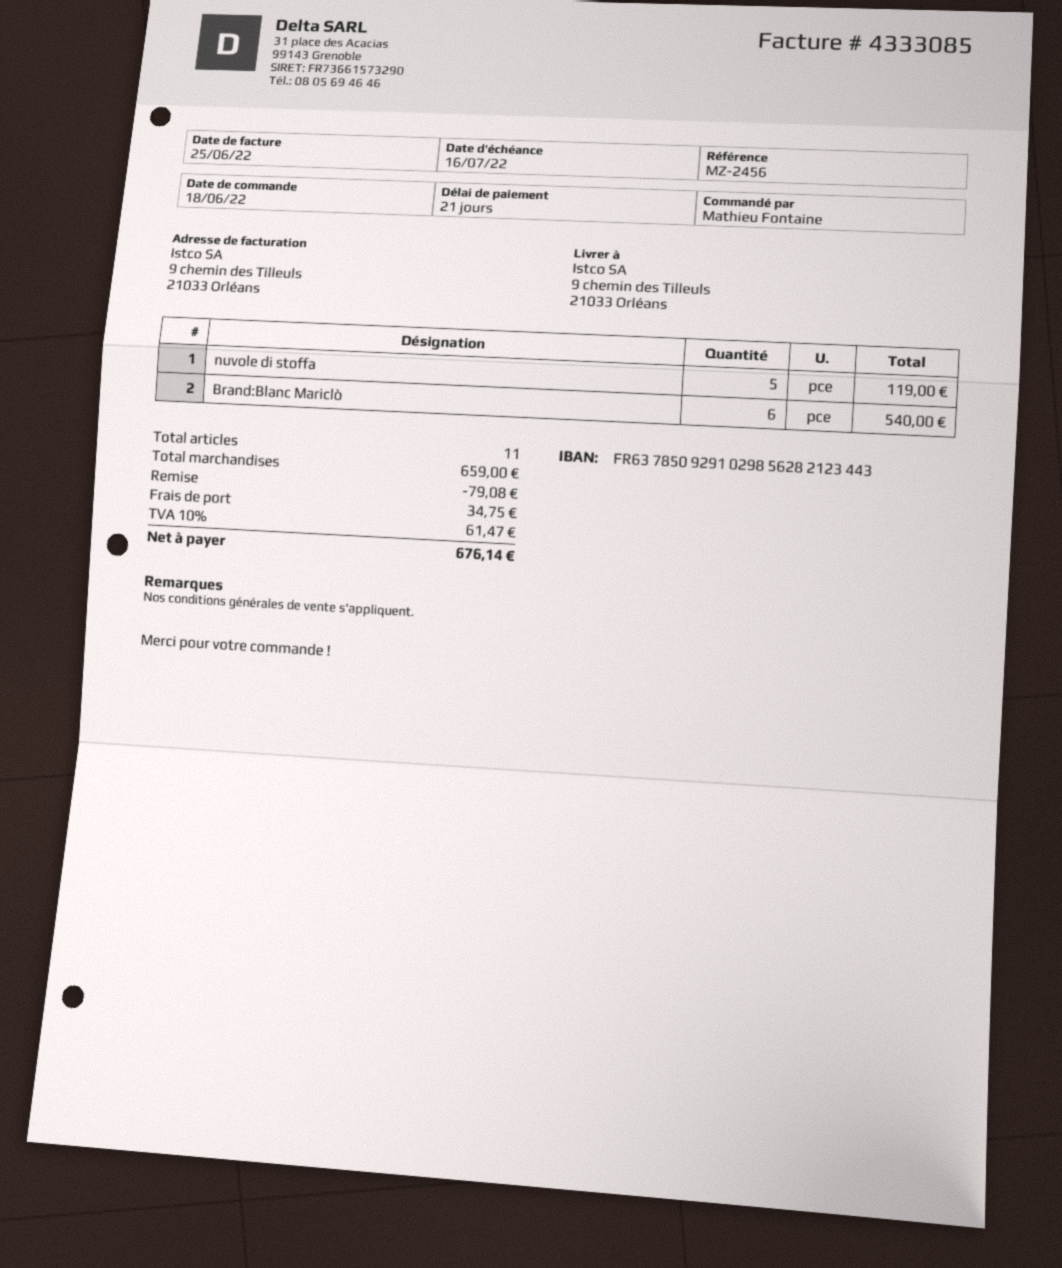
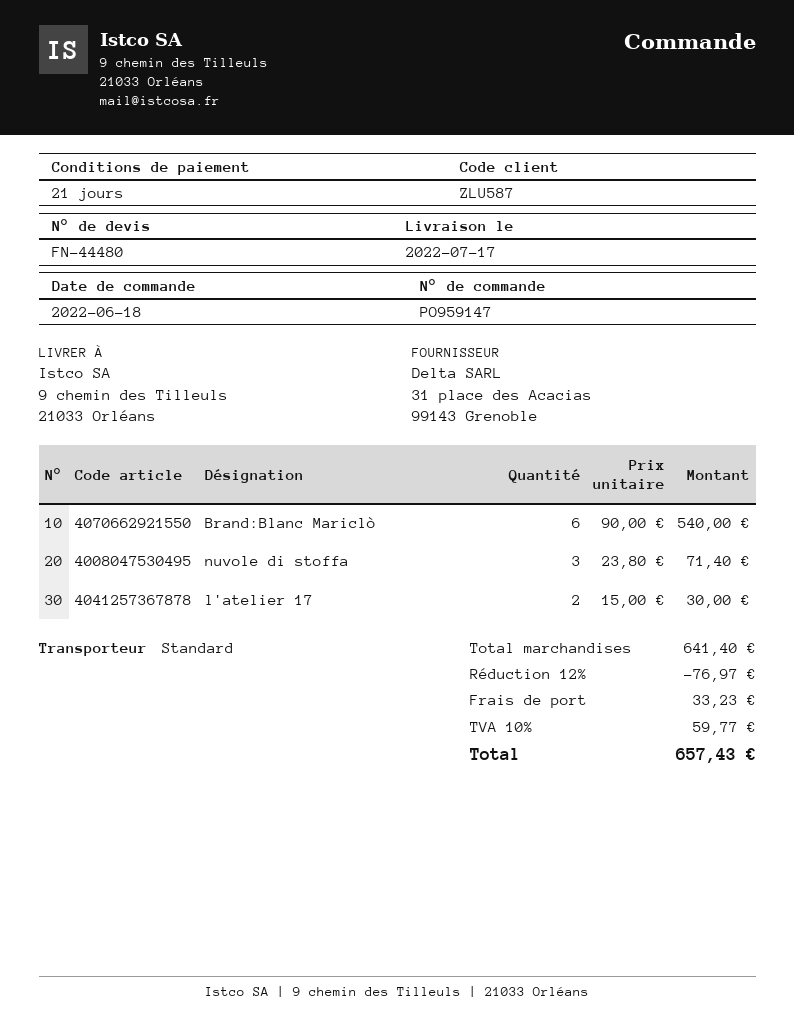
nuvole di stoffa: 5 for 119.00 -> 3 for 71.40
l'atelier 17: none -> 2 for 30.00
subtotal: 659.00 -> 641.40
discount: 79.08 -> 76.97
shipping: 34.75 -> 33.23
tax: 10% = 61.47 -> 10% = 59.77
total: 676.14 -> 657.43

